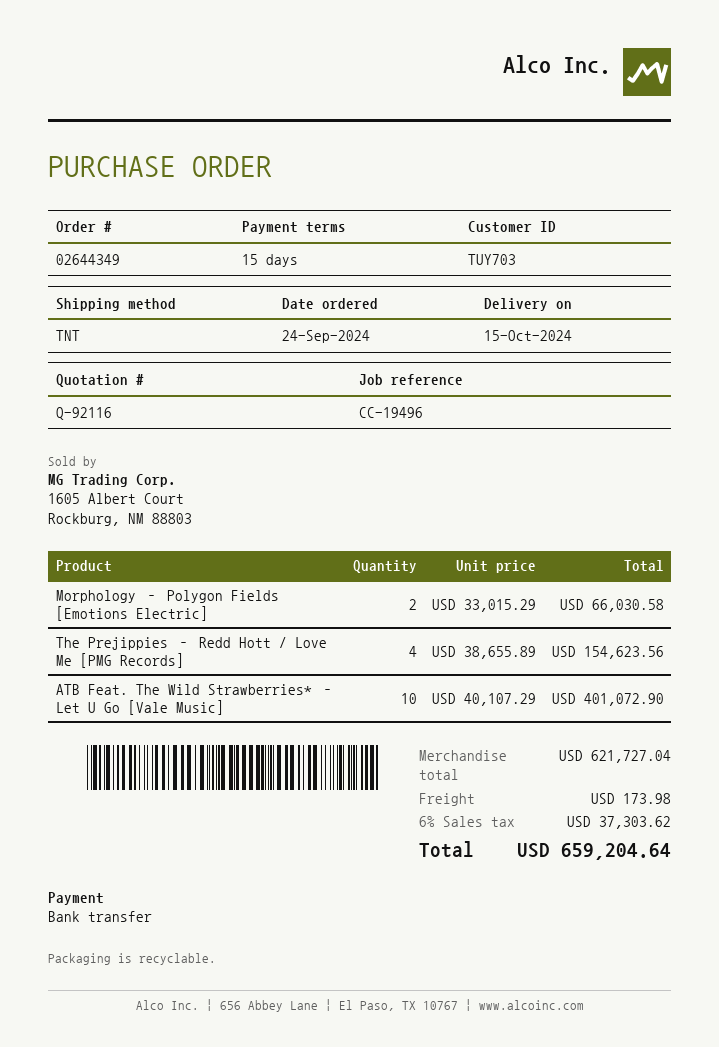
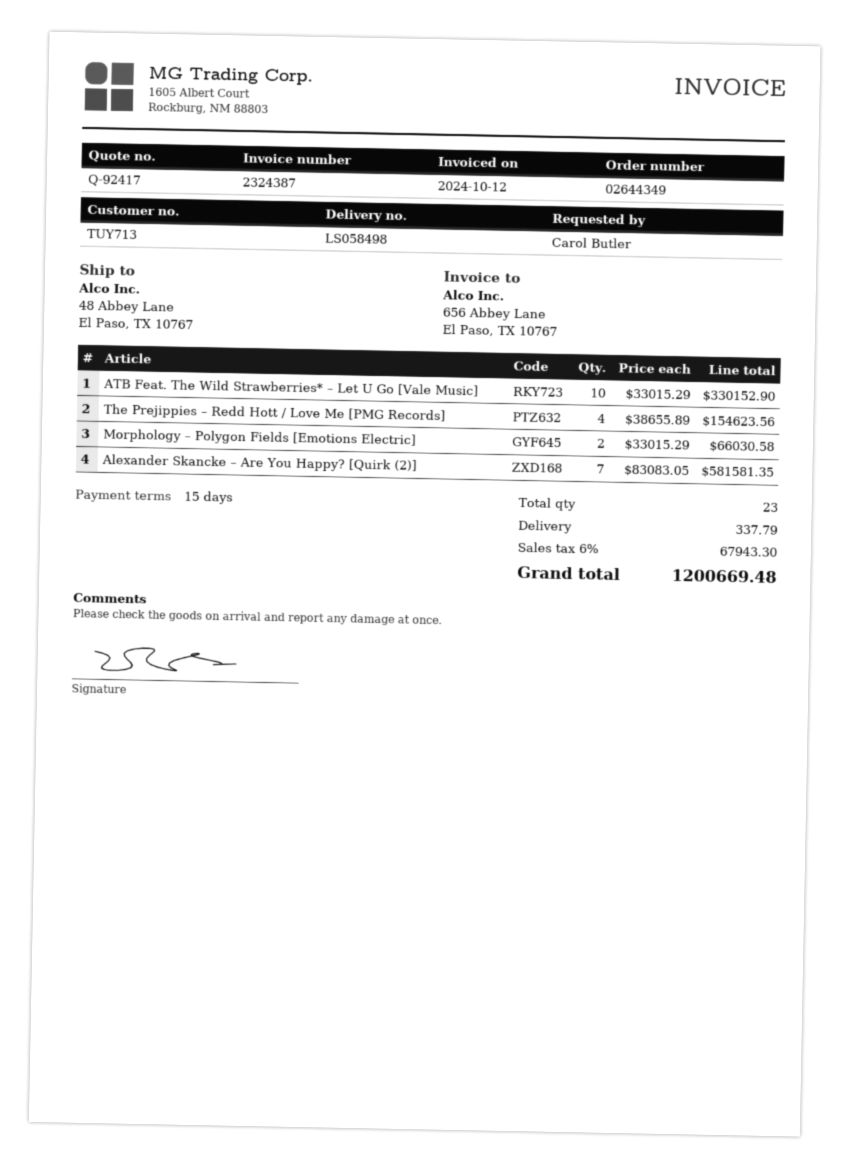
quote number: Q-92116 -> Q-92417
customer number: TUY703 -> TUY713
ATB Feat. The Wild Strawberries* – Let U Go [Vale Music]: 10 x 40107.29 = 401072.90 -> 10 x 33015.29 = 330152.90
Alexander Skancke – Are You Happy? [Quirk (2)]: none -> 7 x 83083.05 = 581581.35
shipping: 173.98 -> 337.79
tax: 6% = 37303.62 -> 6% = 67943.30
total: 659204.64 -> 1200669.48

